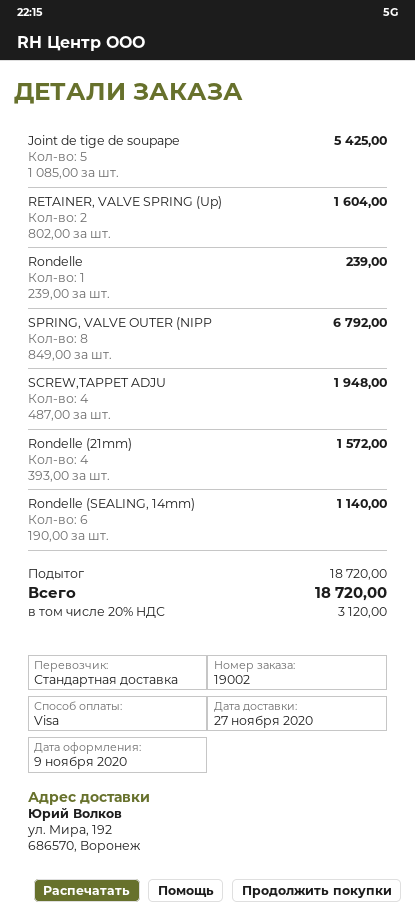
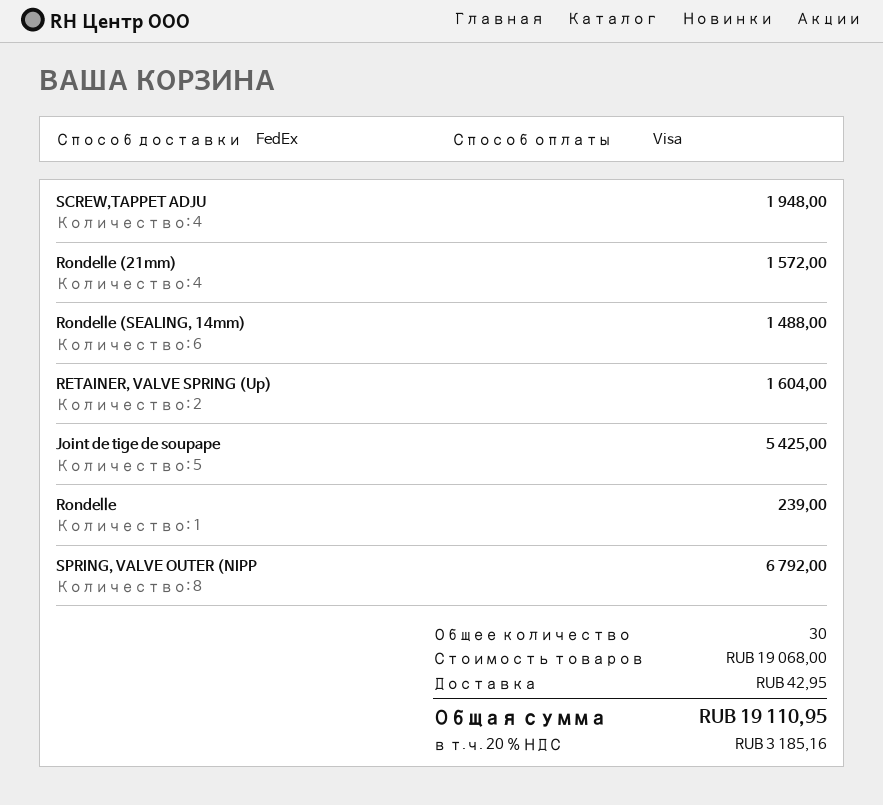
shipping method: standard -> FedEx
Rondelle (SEALING, 14mm): 6 for 1140.00 -> 6 for 1488.00
subtotal: 18720.00 -> 19068.00
shipping: none -> 42.95
tax: 20% = 3120.00 -> 20% = 3185.16
total: 18720.00 -> 19110.95

